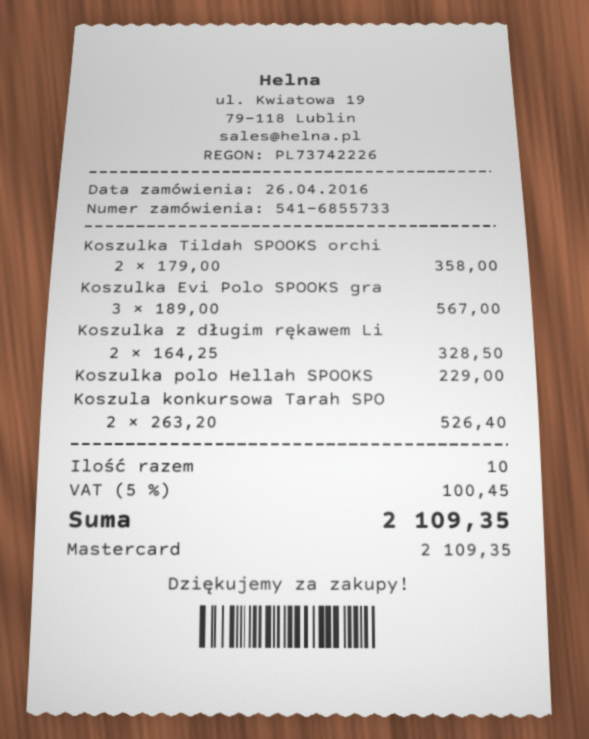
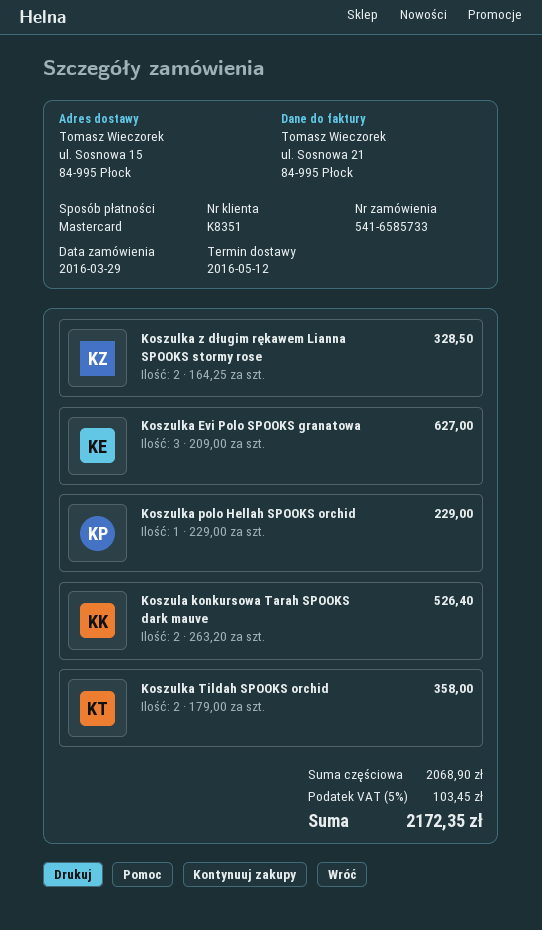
order number: 541-6855733 -> 541-6585733
order date: 2016-04-26 -> 2016-03-29
Koszulka Evi Polo SPOOKS gra: 3 x 189.00 = 567.00 -> 3 x 209.00 = 627.00
tax: 5% = 100.45 -> 5% = 103.45
total: 2109.35 -> 2172.35

